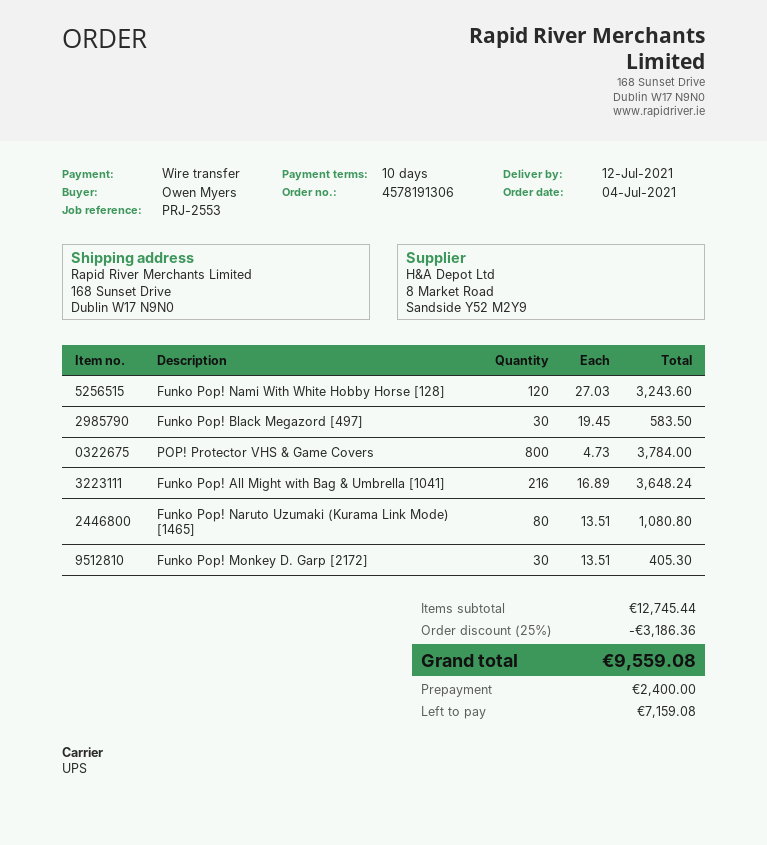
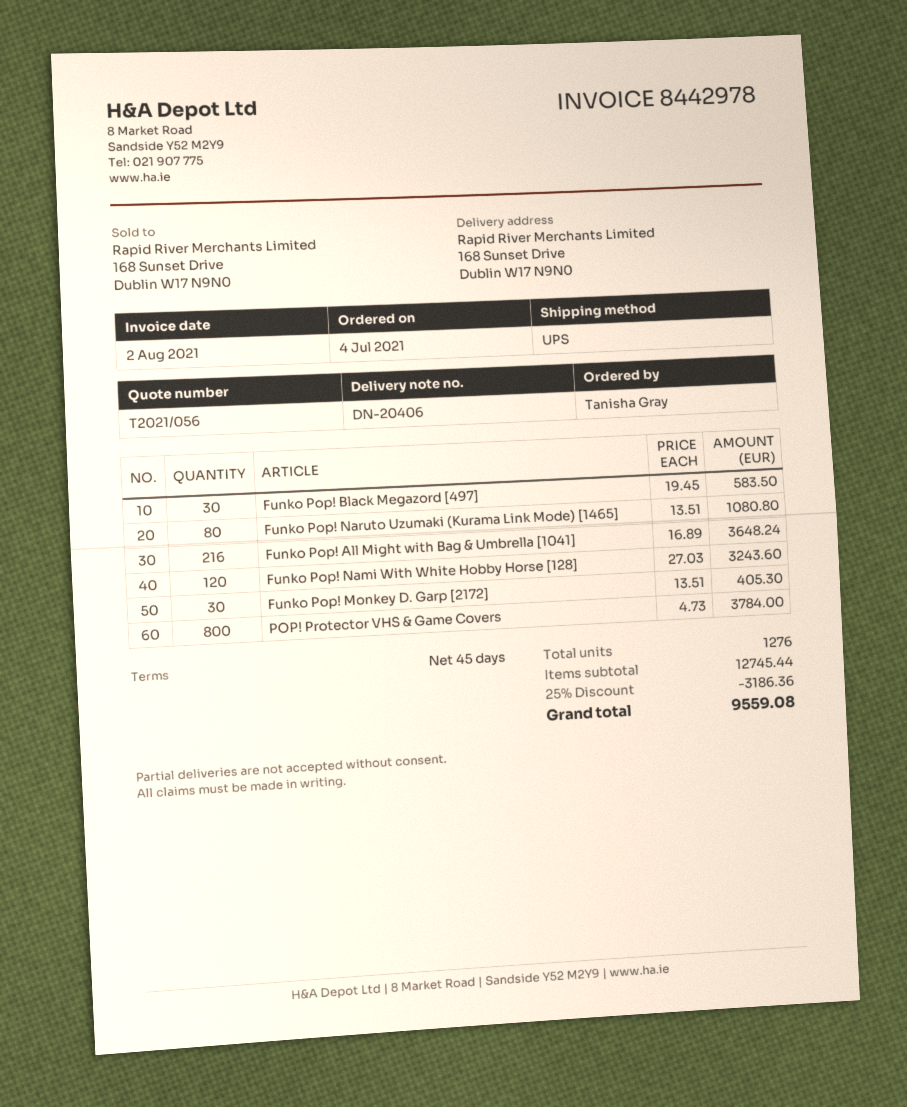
payment terms: 10 days -> 45 days
ordered by: Owen Myers -> Tanisha Gray

